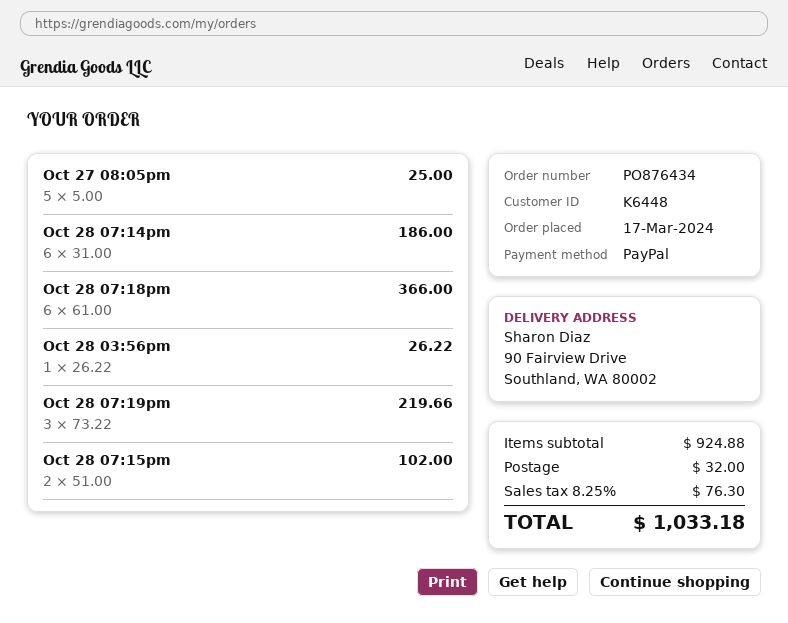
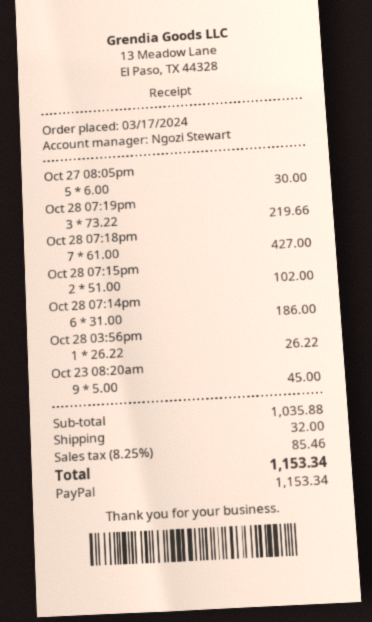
Oct 27 08:05pm: 5 x 5.00 = 25.00 -> 5 x 6.00 = 30.00
Oct 28 07:18pm: 6 x 61.00 = 366.00 -> 7 x 61.00 = 427.00
Oct 23 08:20am: none -> 9 x 5.00 = 45.00
subtotal: 924.88 -> 1035.88
tax: 8.25% = 76.30 -> 8.25% = 85.46
total: 1033.18 -> 1153.34

